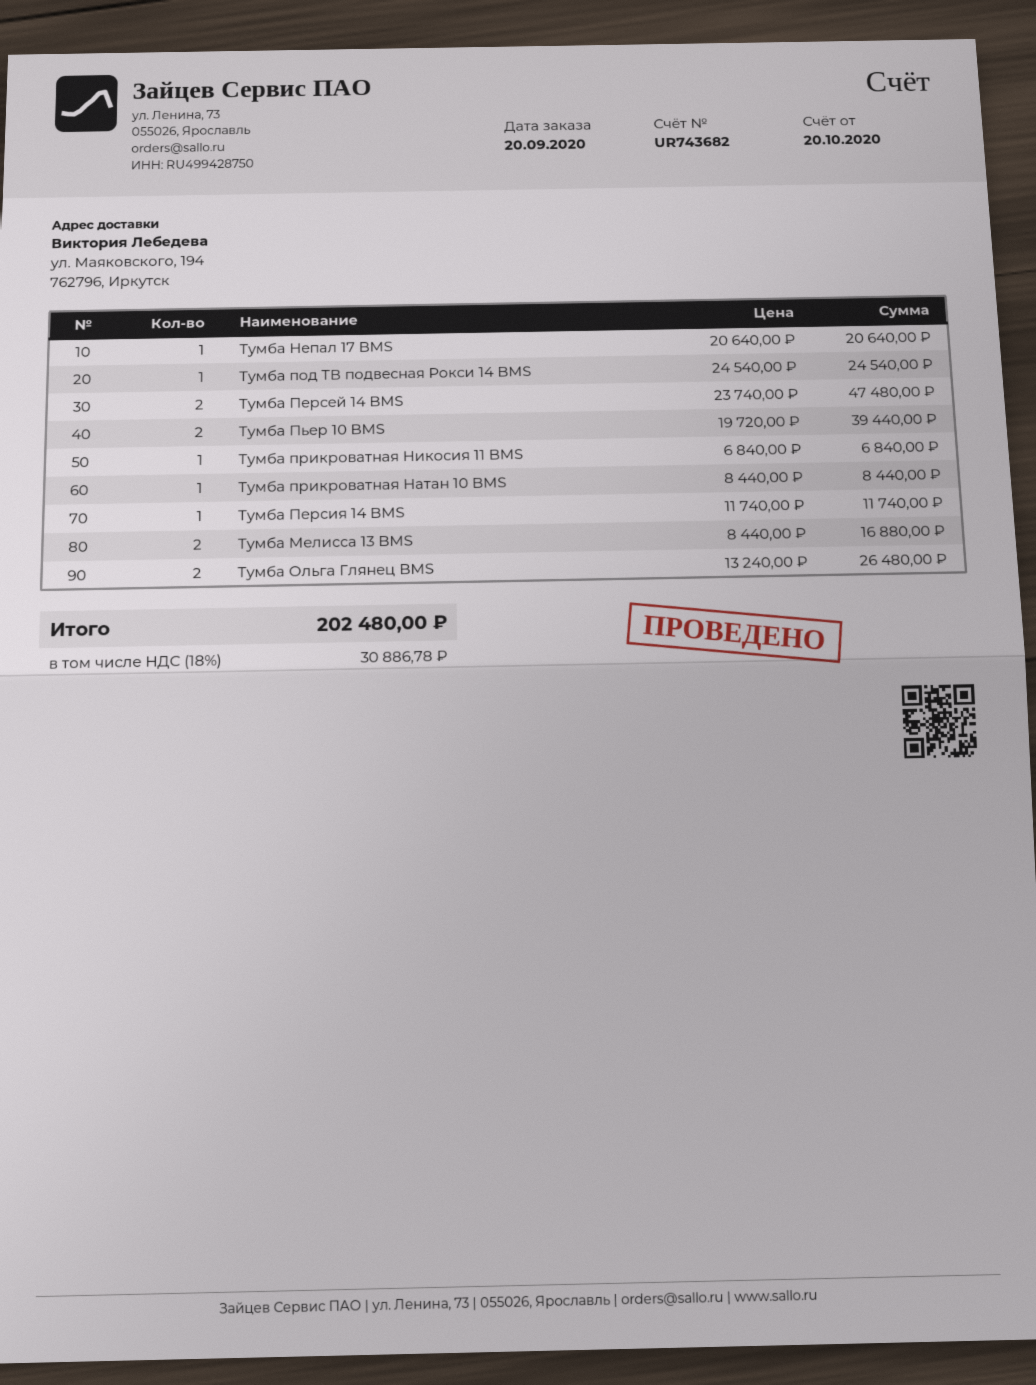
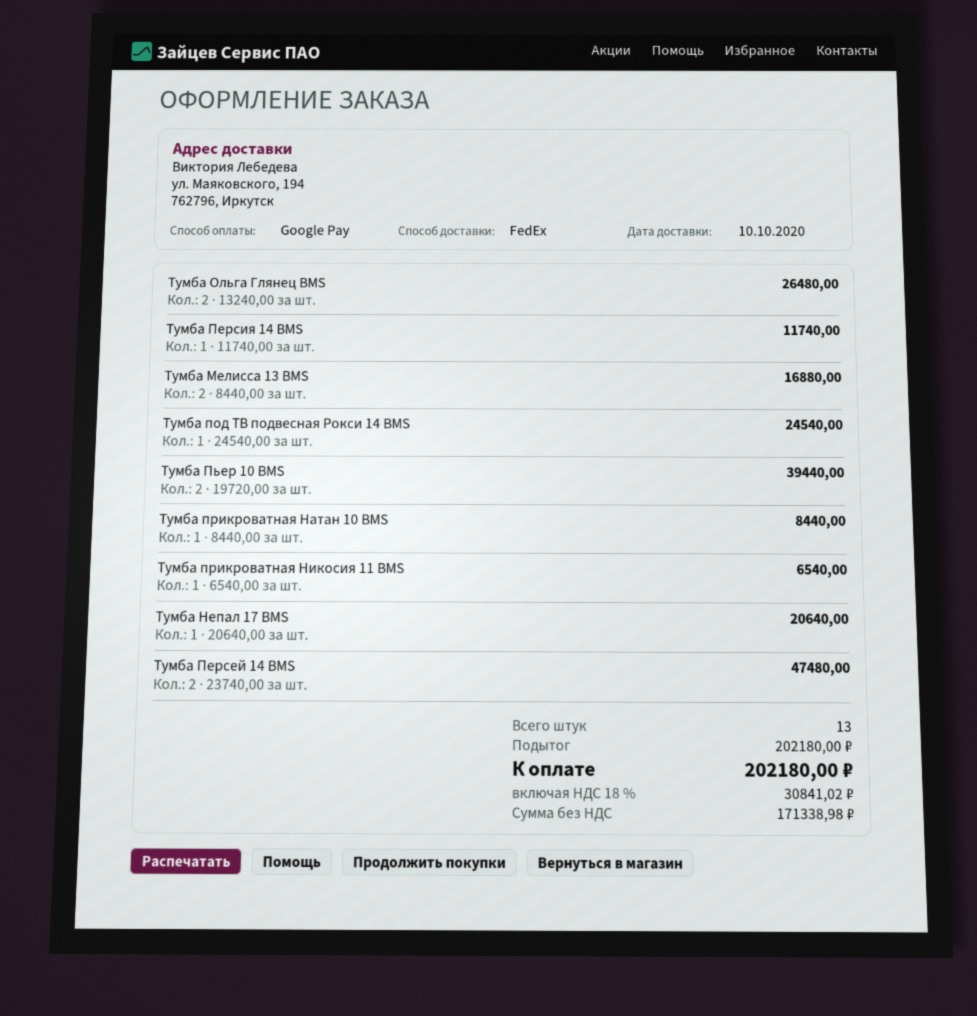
Тумба прикроватная Никосия 11 BMS: 1 x 6840.00 = 6840.00 -> 1 x 6540.00 = 6540.00
tax: 18% = 30886.78 -> 18% = 30841.02
total: 202480.00 -> 202180.00

